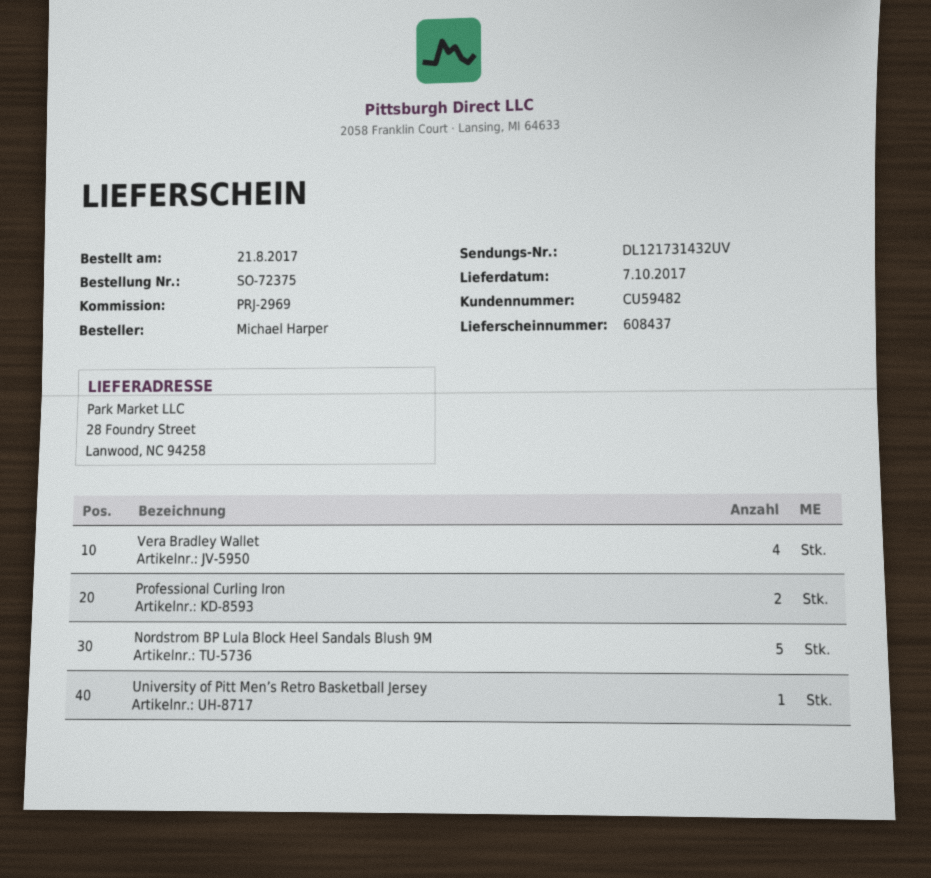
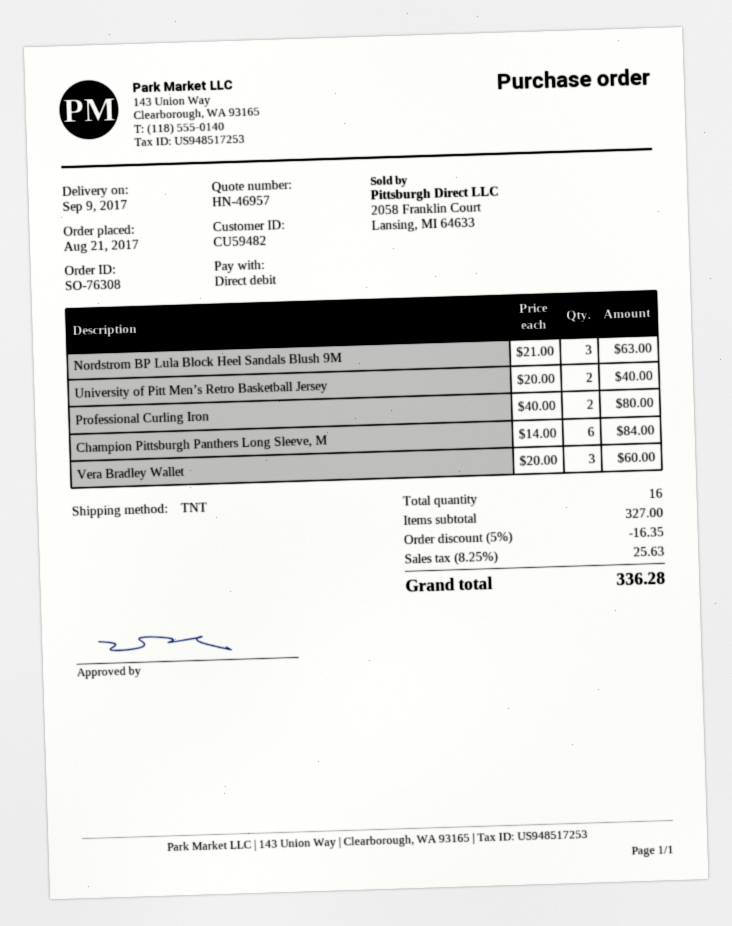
order number: SO-72375 -> SO-76308
delivery date: 2017-10-07 -> 2017-09-09
Vera Bradley Wallet: 4 -> 3
Nordstrom BP Lula Block Heel Sandals Blush 9M: 5 -> 3
University of Pitt Men’s Retro Basketball Jersey: 1 -> 2
Champion Pittsburgh Panthers Long Sleeve, M: none -> 6

